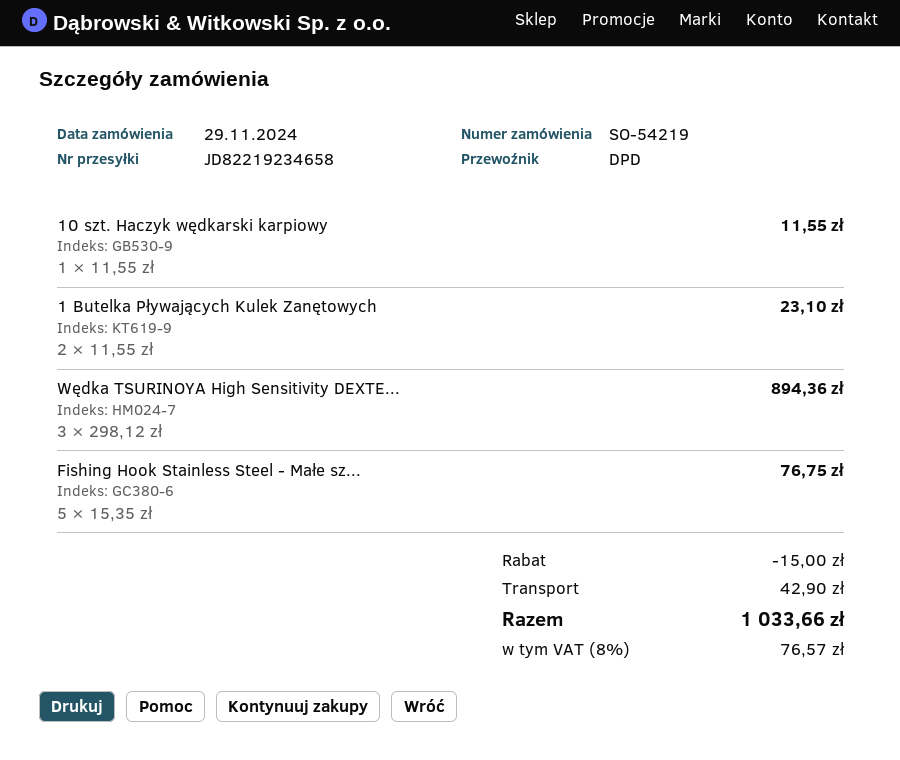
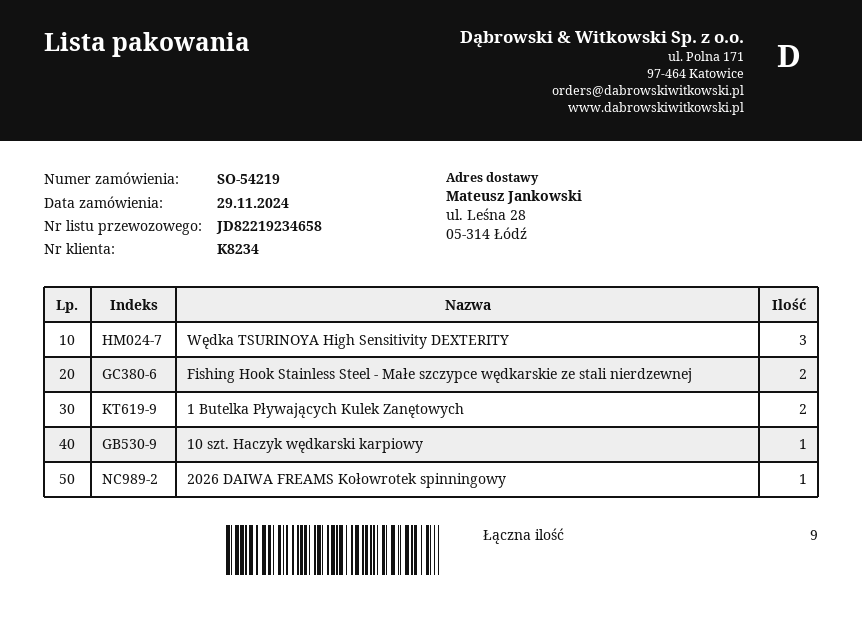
Fishing Hook Stainless Steel - Małe sz...: 5 -> 2
2026 DAIWA FREAMS Kołowrotek spinningowy: none -> 1

